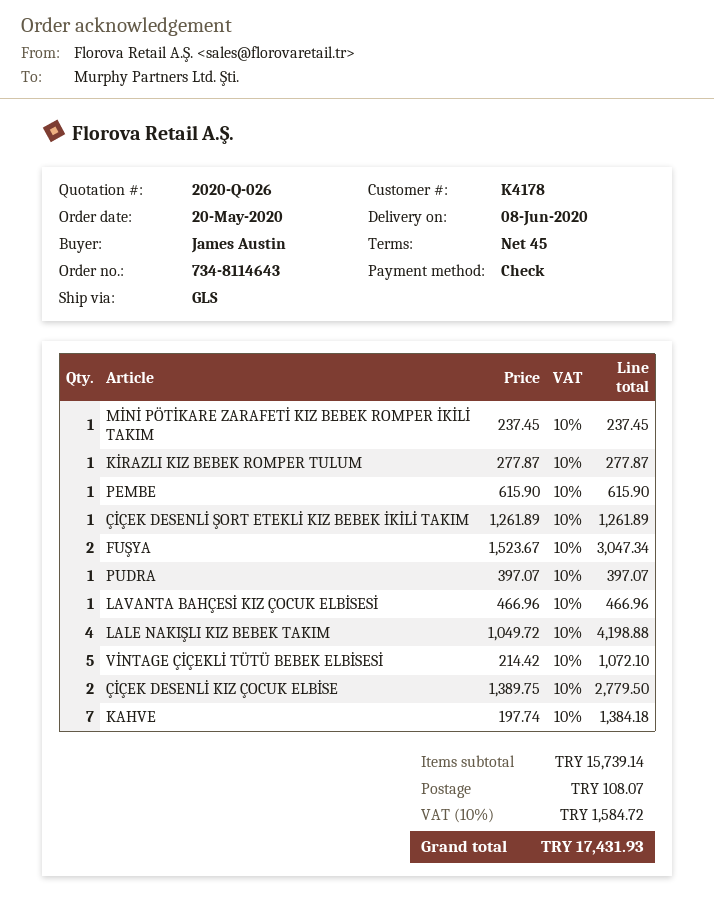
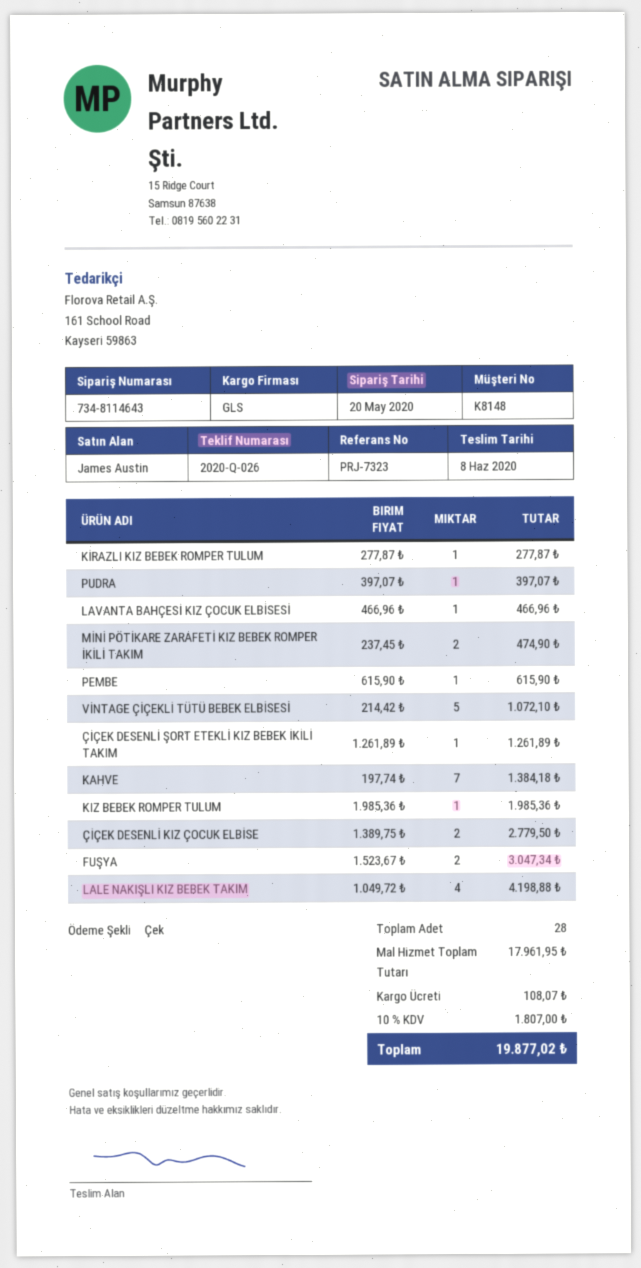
customer number: K4178 -> K8148
MİNİ PÖTİKARE ZARAFETİ KIZ BEBEK ROMPER İKİLİ TAKIM: 1 x 237.45 = 237.45 -> 2 x 237.45 = 474.90
KIZ BEBEK ROMPER TULUM: none -> 1 x 1985.36 = 1985.36
subtotal: 15739.14 -> 17961.95
tax: 10% = 1584.72 -> 10% = 1807.00
total: 17431.93 -> 19877.02

